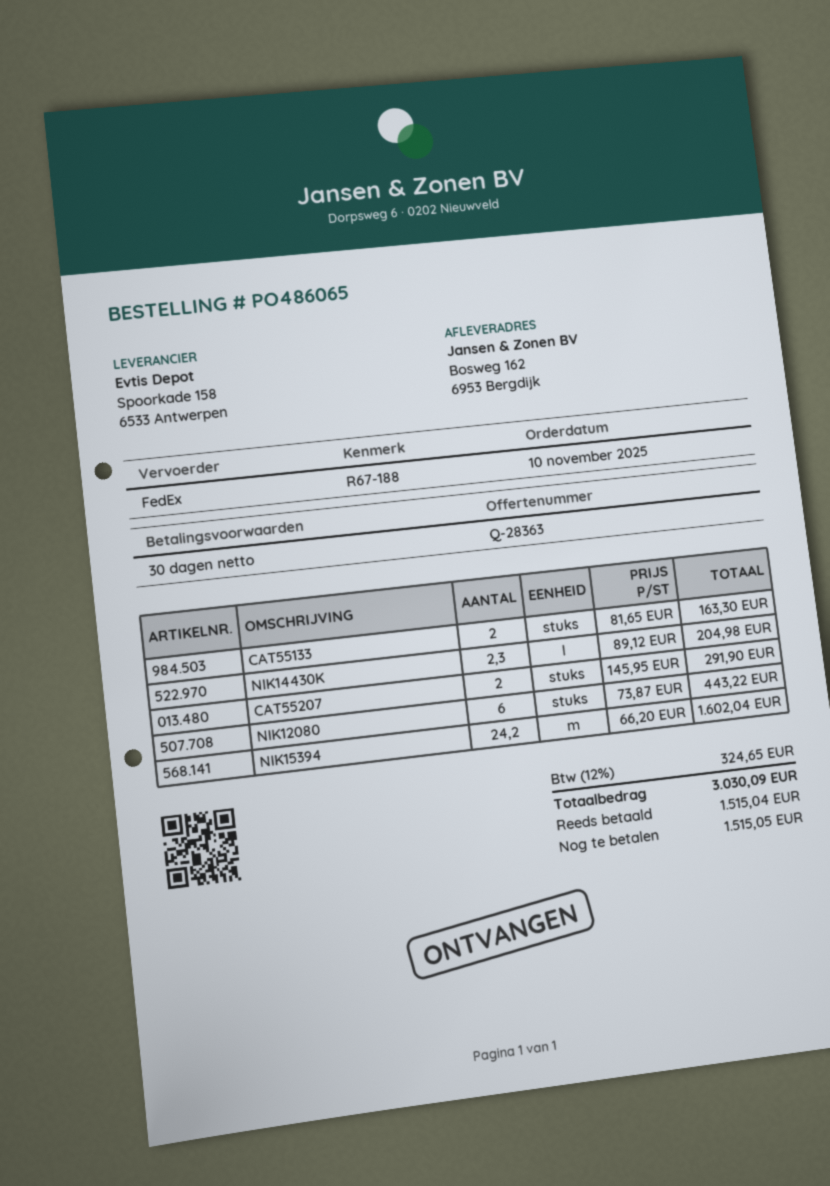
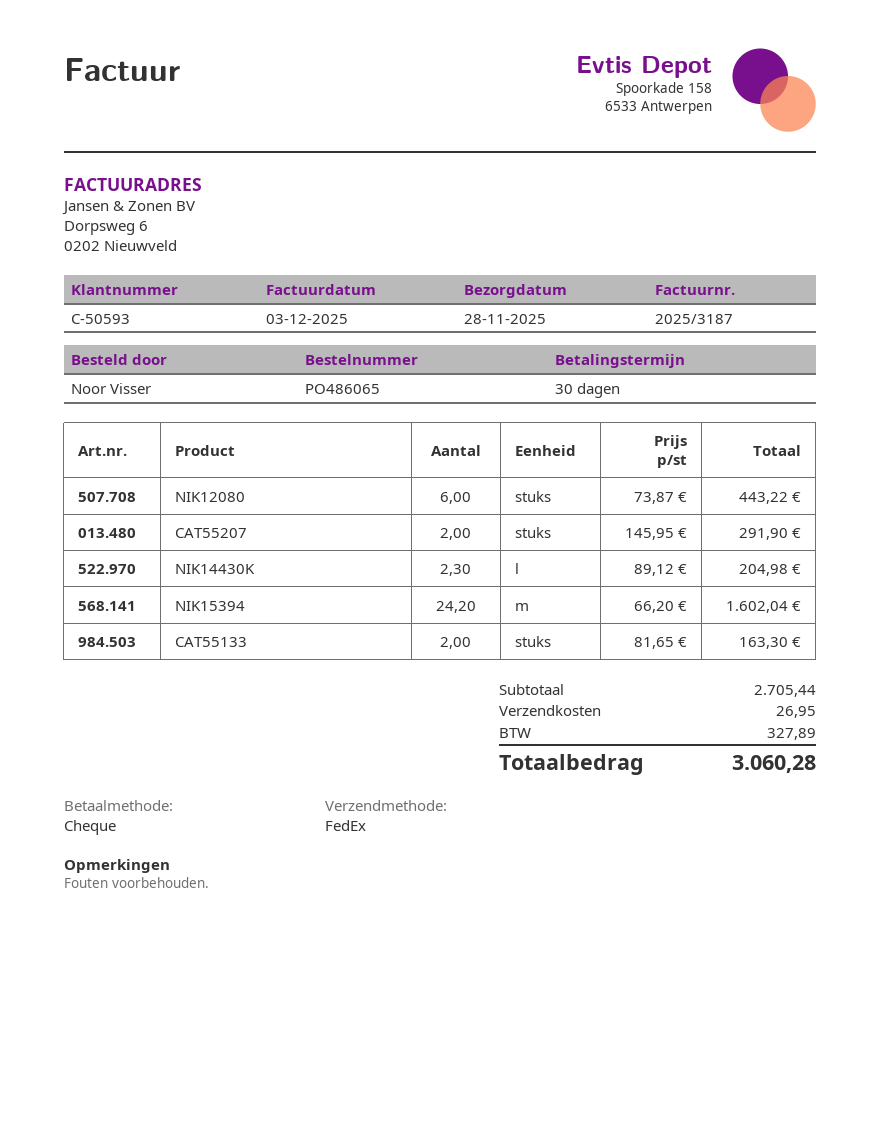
shipping: none -> 26.95
tax: 324.65 -> 327.89
total: 3030.09 -> 3060.28

